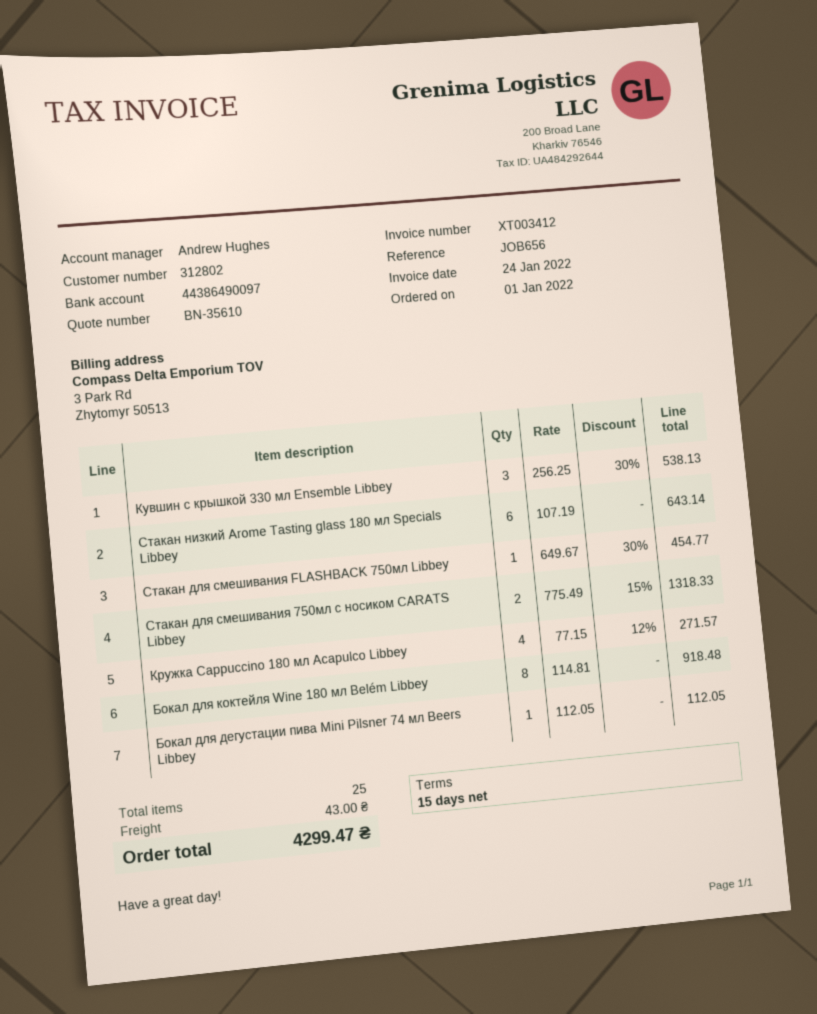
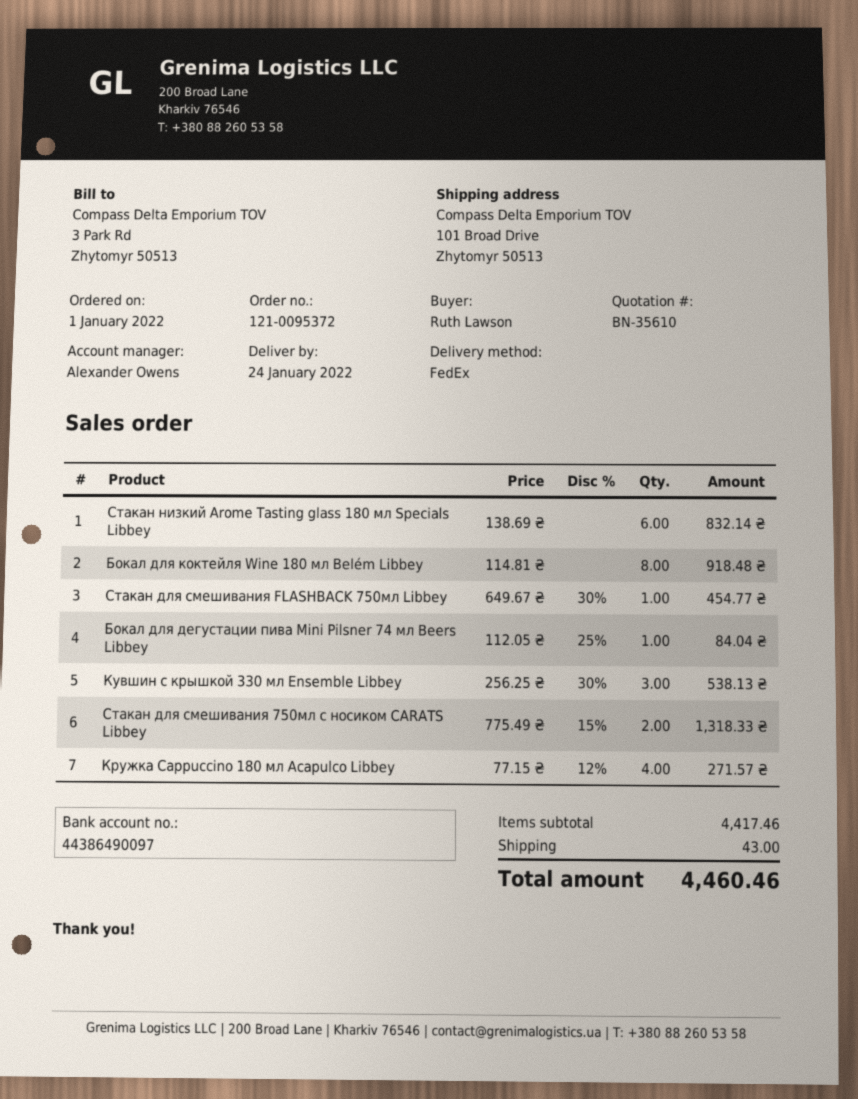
sales rep: Andrew Hughes -> Alexander Owens
Стакан низкий Arome Tasting glass 180 мл Specials Libbey: 6 x 107.19 = 643.14 -> 6 x 138.69 = 832.14
Бокал для дегустации пива Mini Pilsner 74 мл Beers Libbey: 1 x 112.05 = 112.05 -> 1 x 112.05 - 25% = 84.04
total: 4299.47 -> 4460.46

